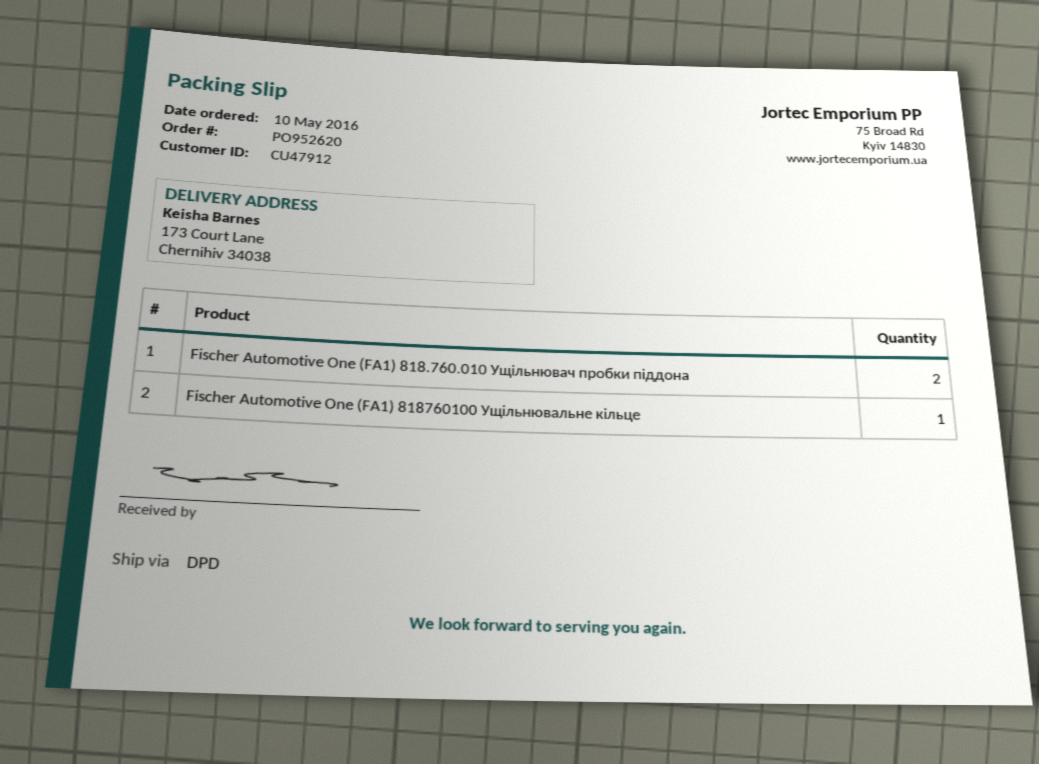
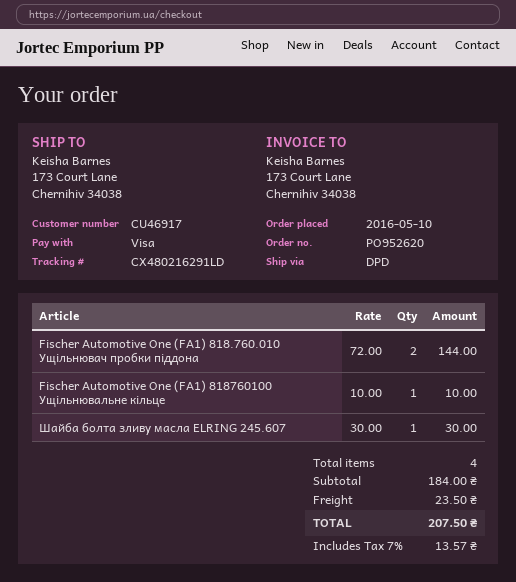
customer number: CU47912 -> CU46917
Шайба болта зливу масла ELRING 245.607: none -> 1

